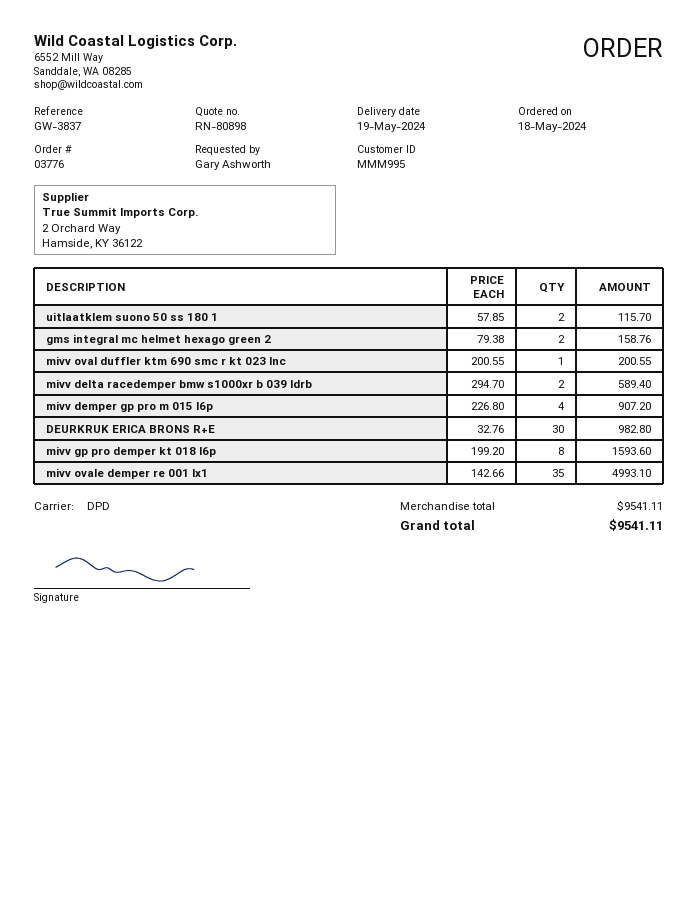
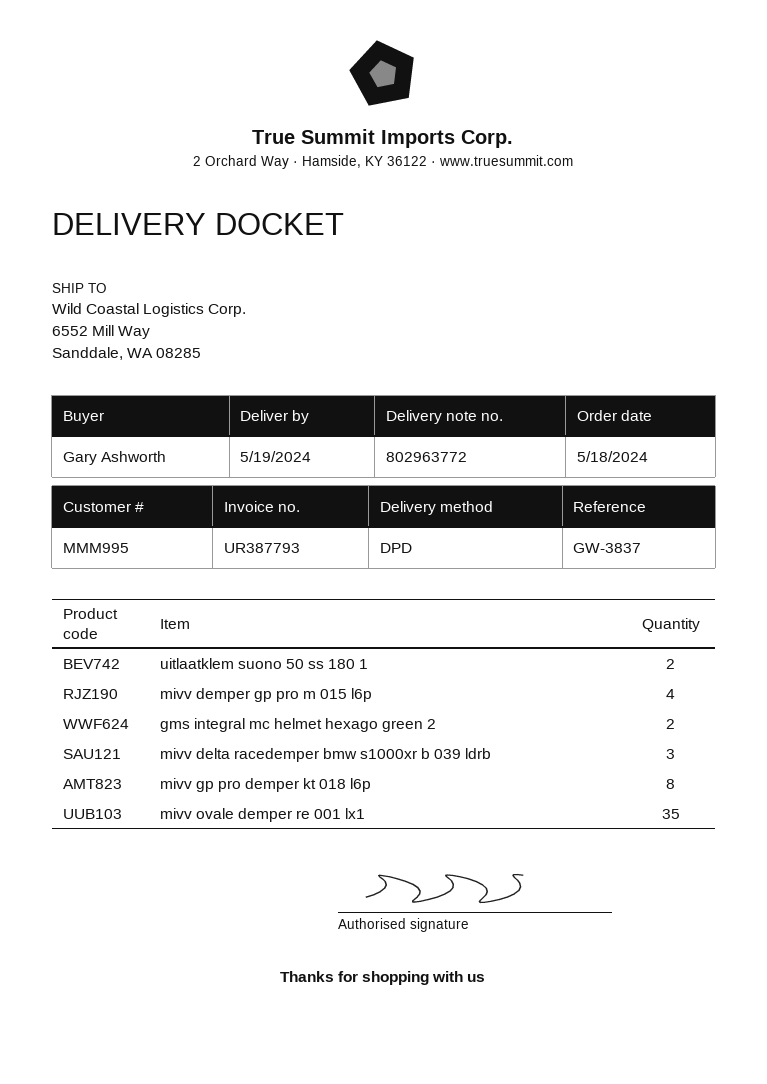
mivv oval duffler ktm 690 smc r kt 023 lnc: 1 -> none
mivv delta racedemper bmw s1000xr b 039 ldrb: 2 -> 3
DEURKRUK ERICA BRONS R+E: 30 -> none

